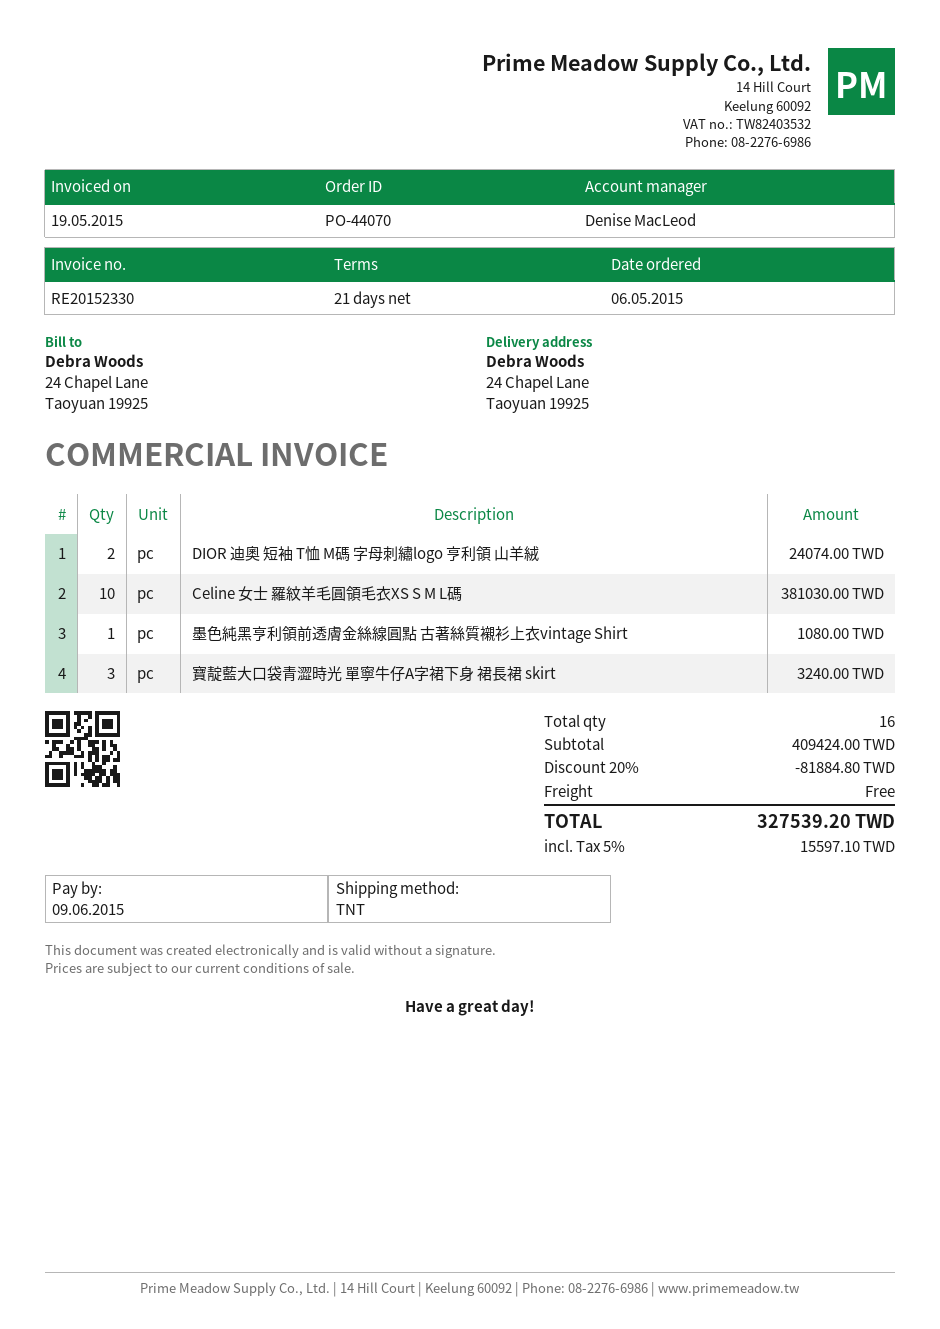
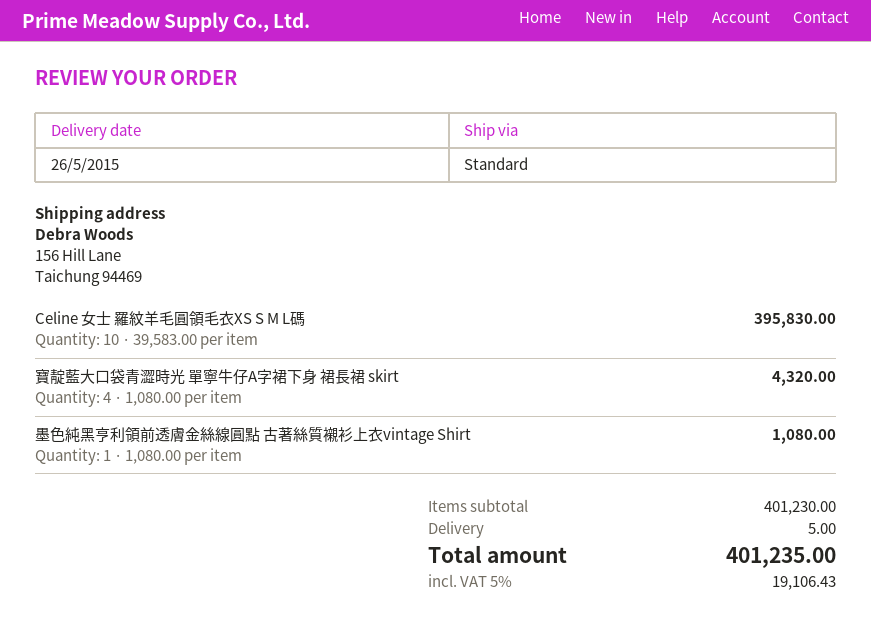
shipping method: TNT -> standard
ship to: 24 Chapel Lane, Taoyuan 19925 -> 156 Hill Lane, Taichung 94469
DIOR 迪奧 短袖 T恤 M碼 字母刺繡logo 亨利領 山羊絨: 2 for 24074.00 -> none
Celine 女士 羅紋羊毛圓領毛衣XS S M L碼: 10 for 381030.00 -> 10 for 395830.00
寶靛藍大口袋青澀時光 單寧牛仔A字裙下身 裙長裙 skirt: 3 for 3240.00 -> 4 for 4320.00
subtotal: 409424.00 -> 401230.00
discount: 20% = 81884.80 -> none
shipping: 0.00 -> 5.00
tax: 5% = 15597.10 -> 5% = 19106.43
total: 327539.20 -> 401235.00

